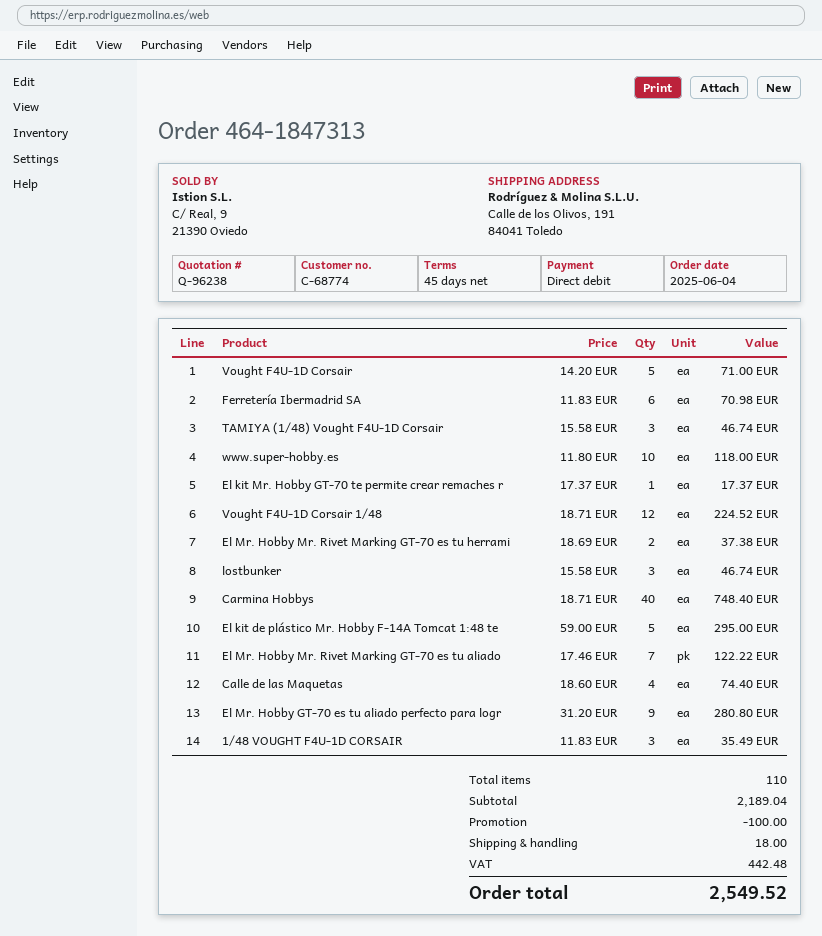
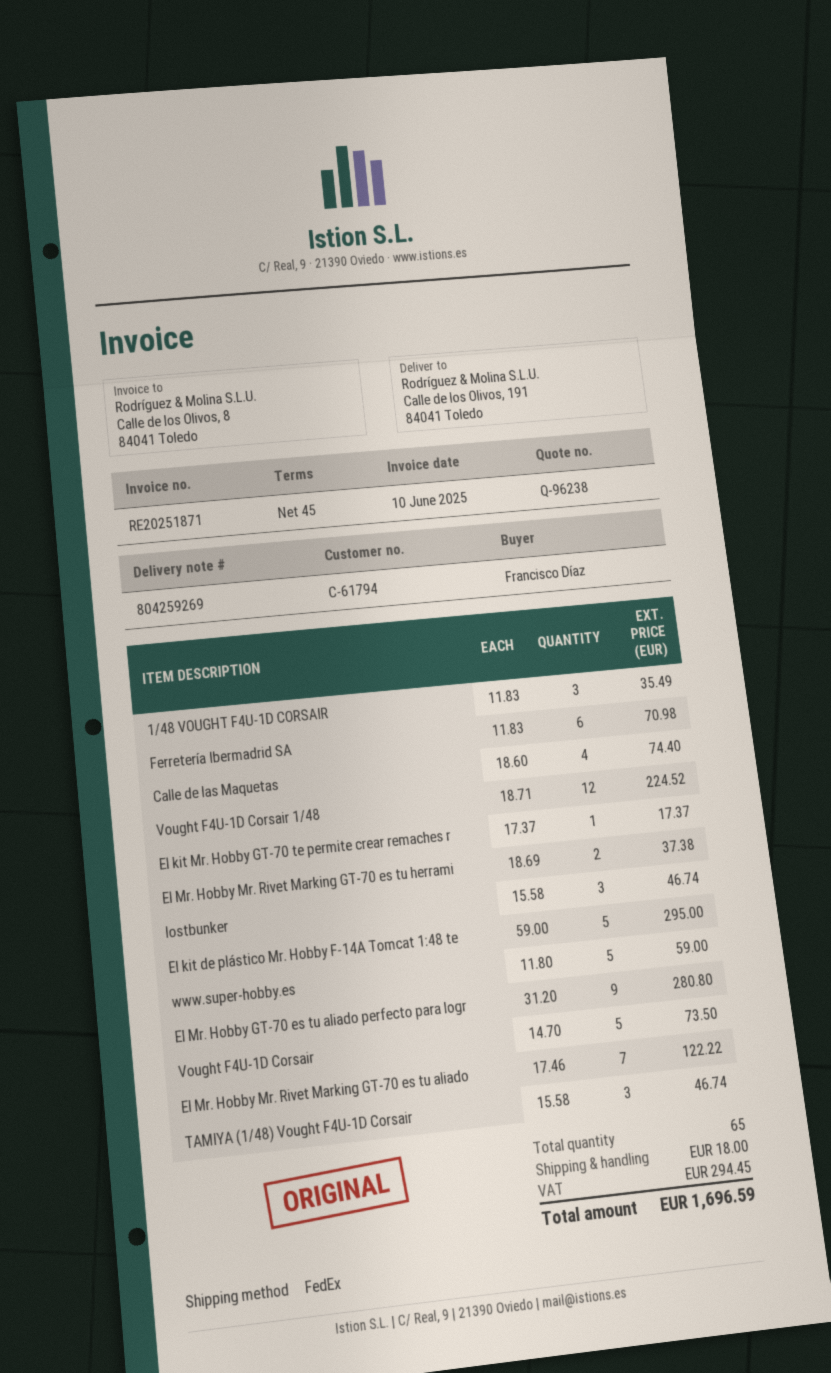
customer number: C-68774 -> C-61794
Vought F4U-1D Corsair: 5 x 14.20 = 71.00 -> 5 x 14.70 = 73.50
www.super-hobby.es: 10 x 11.80 = 118.00 -> 5 x 11.80 = 59.00
Carmina Hobbys: 40 x 18.71 = 748.40 -> none
total quantity: 110 -> 65
discount: 100.00 -> none
tax: 442.48 -> 294.45
total: 2549.52 -> 1696.59

